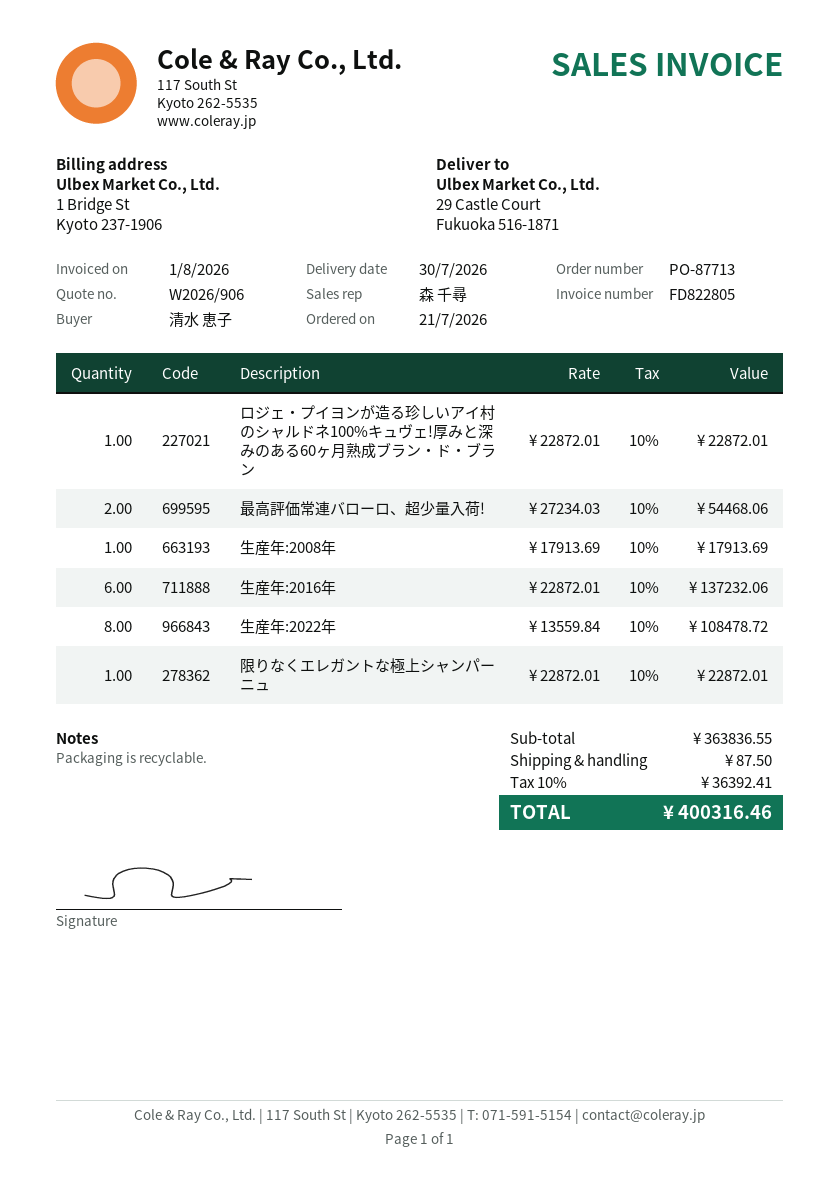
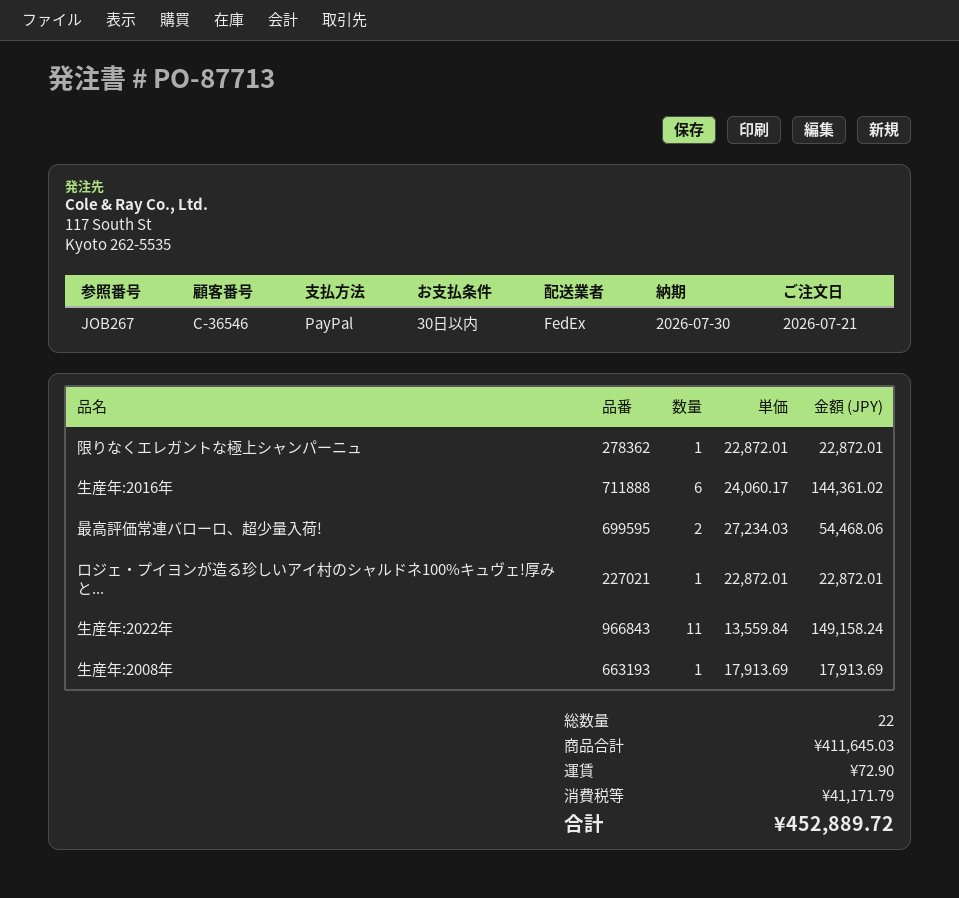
生産年:2016年: 6 x 22872.01 = 137232.06 -> 6 x 24060.17 = 144361.02
生産年:2022年: 8 x 13559.84 = 108478.72 -> 11 x 13559.84 = 149158.24
subtotal: 363836.55 -> 411645.03
shipping: 87.50 -> 72.90
tax: 36392.41 -> 41171.79
total: 400316.46 -> 452889.72

